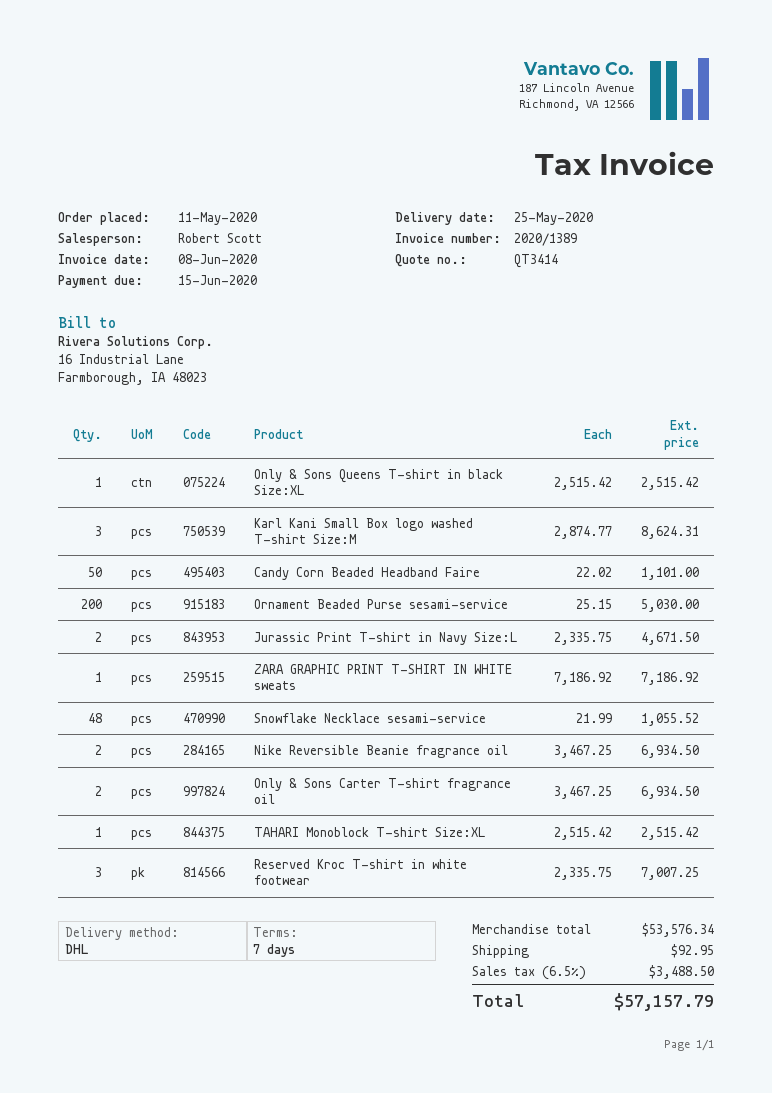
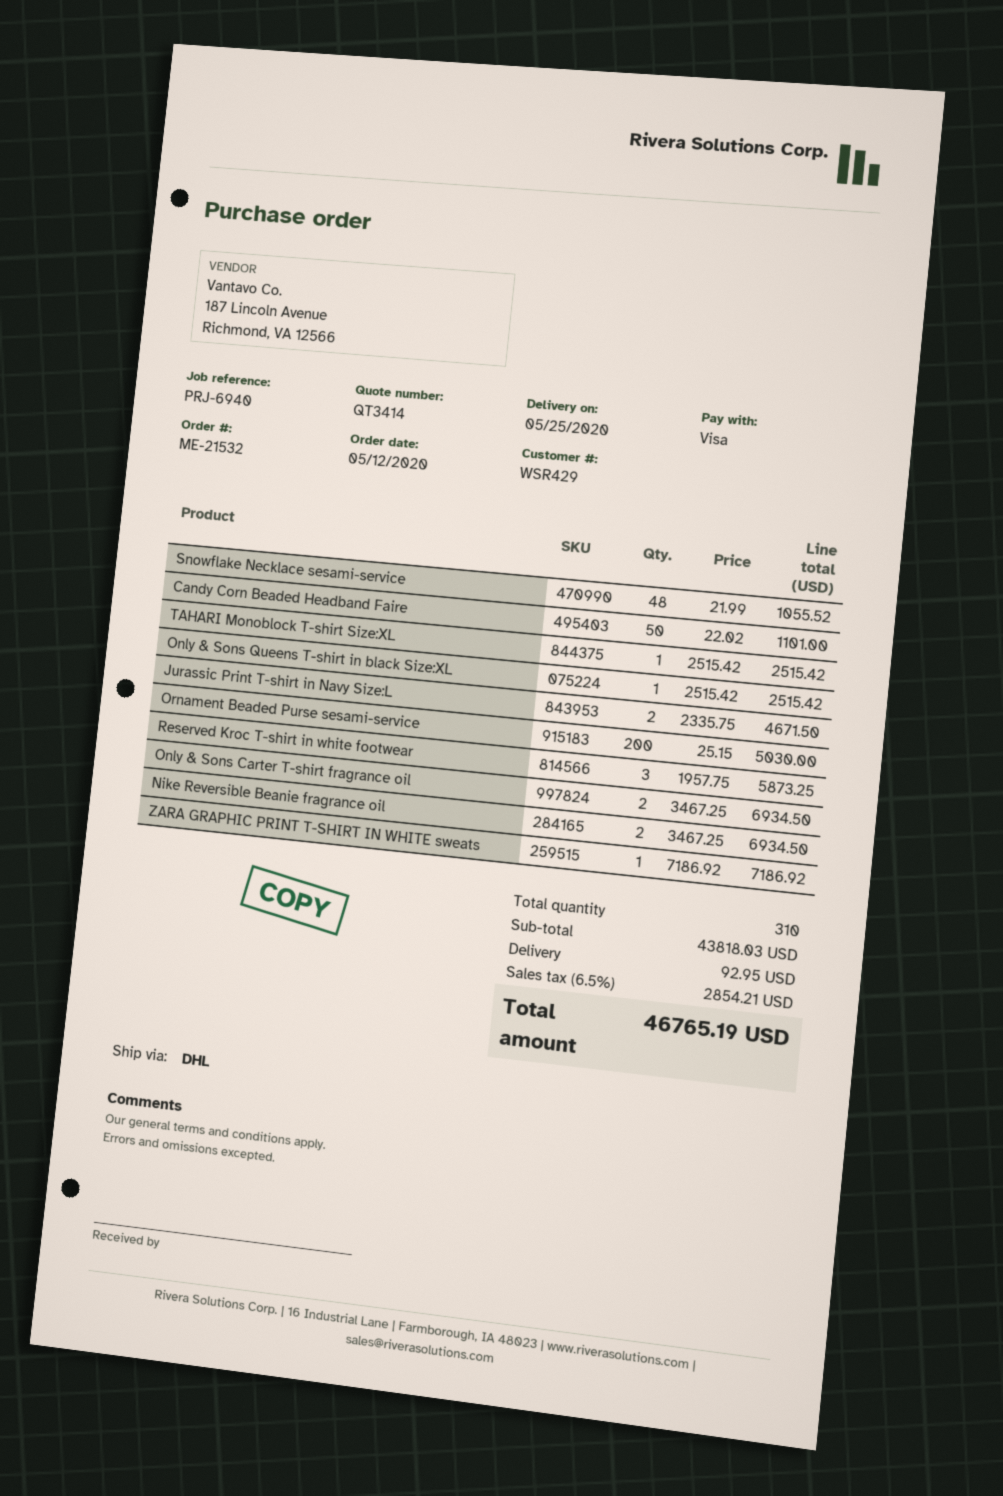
order date: 2020-05-11 -> 2020-05-12
Karl Kani Small Box logo washed T-shirt Size:M: 3 x 2874.77 = 8624.31 -> none
Reserved Kroc T-shirt in white footwear: 3 x 2335.75 = 7007.25 -> 3 x 1957.75 = 5873.25
subtotal: 53576.34 -> 43818.03
tax: 6.5% = 3488.50 -> 6.5% = 2854.21
total: 57157.79 -> 46765.19

